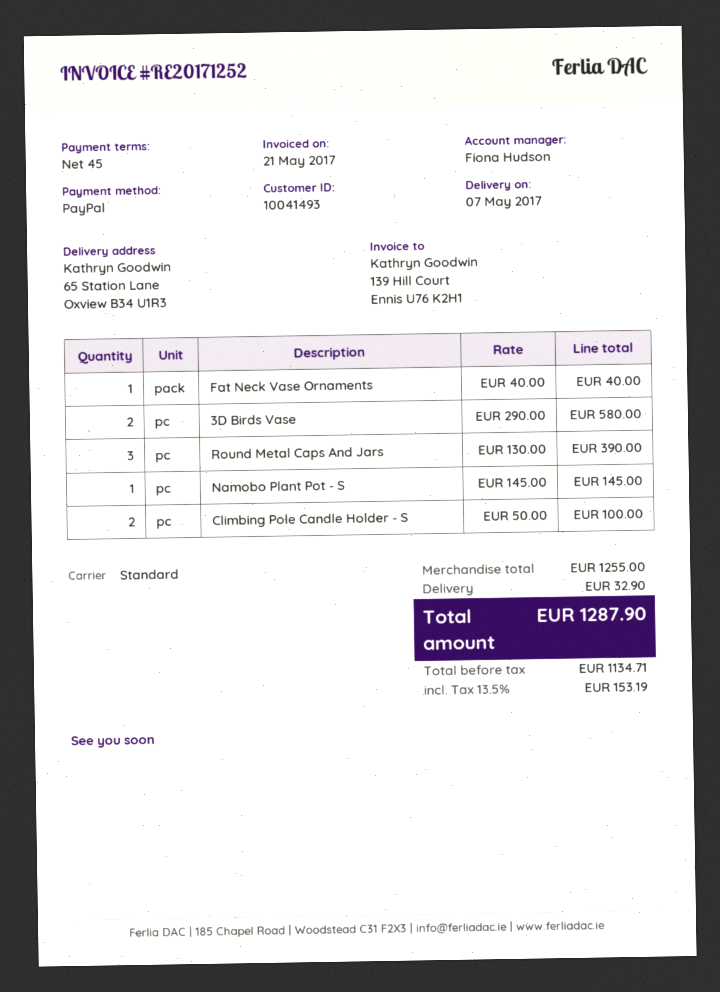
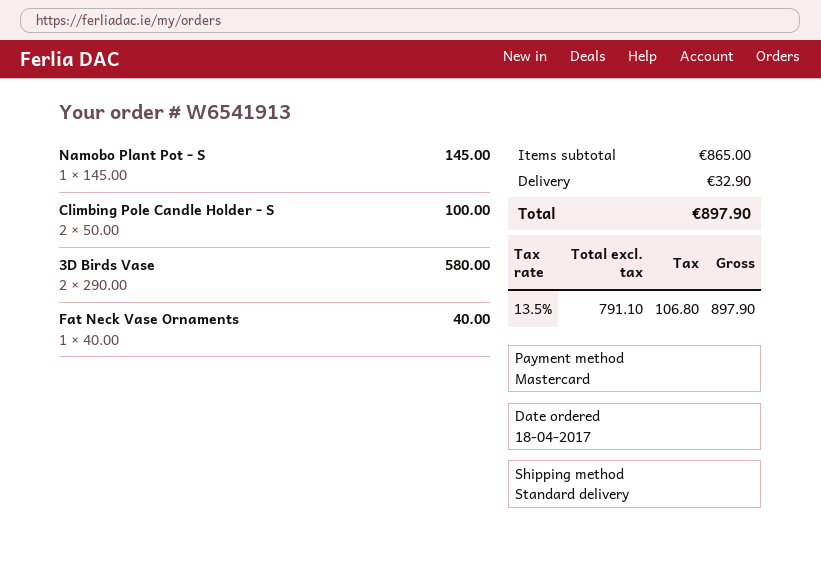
payment method: PayPal -> Mastercard
Round Metal Caps And Jars: 3 x 130.00 = 390.00 -> none
subtotal: 1255.00 -> 865.00
net: 1134.71 -> 791.10
tax: 13.5% = 153.19 -> 13.5% = 106.80
total: 1287.90 -> 897.90

